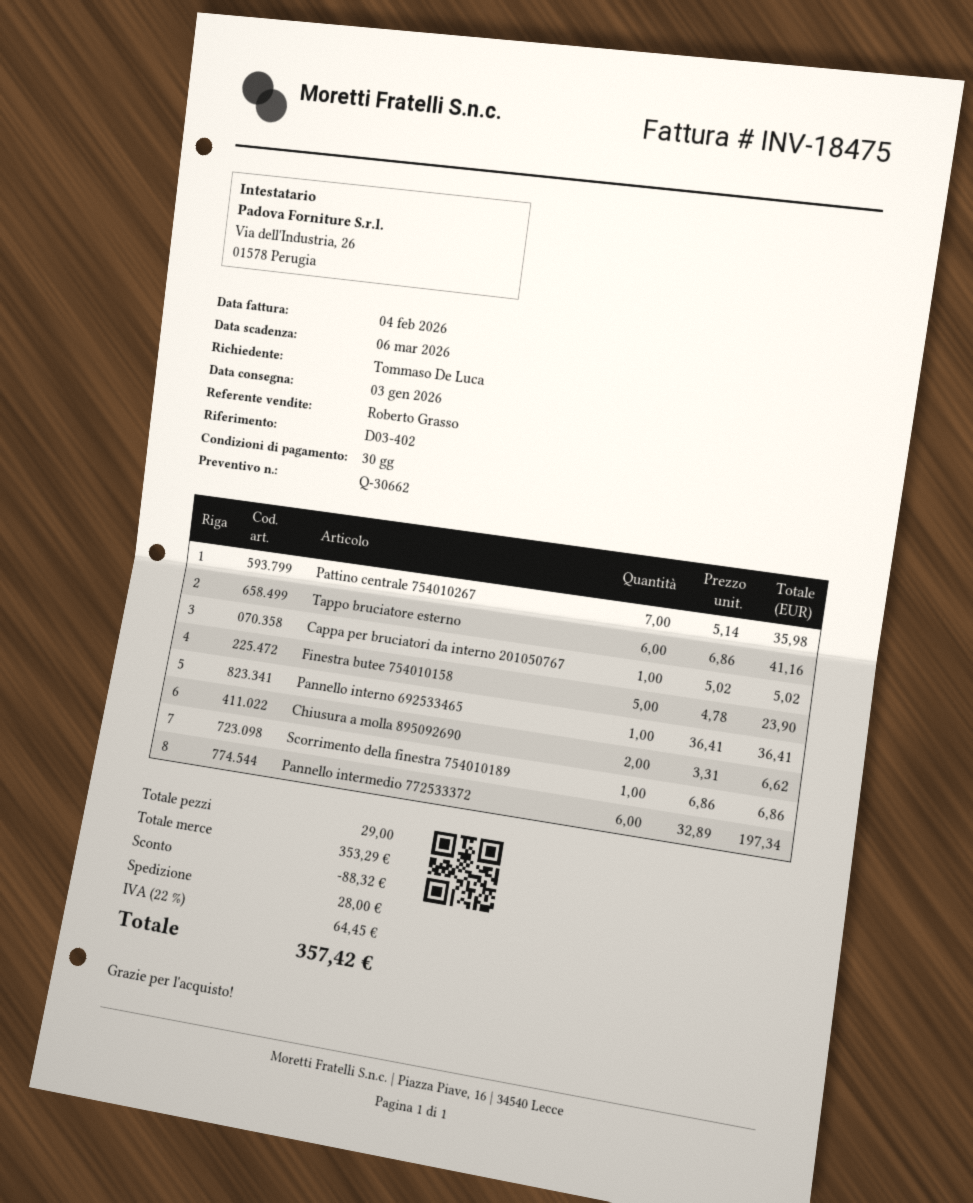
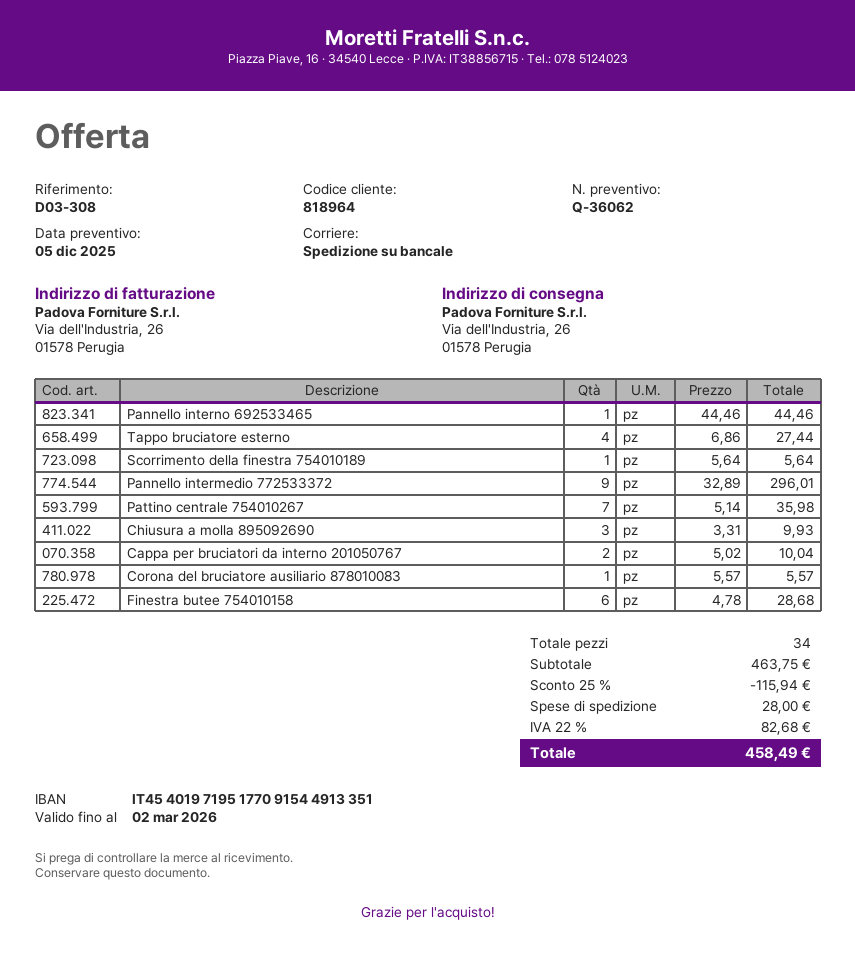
quote number: Q-30662 -> Q-36062
reference: D03-402 -> D03-308
Tappo bruciatore esterno: 6 x 6.86 = 41.16 -> 4 x 6.86 = 27.44
Cappa per bruciatori da interno 201050767: 1 x 5.02 = 5.02 -> 2 x 5.02 = 10.04
Finestra butee 754010158: 5 x 4.78 = 23.90 -> 6 x 4.78 = 28.68
Pannello interno 692533465: 1 x 36.41 = 36.41 -> 1 x 44.46 = 44.46
Chiusura a molla 895092690: 2 x 3.31 = 6.62 -> 3 x 3.31 = 9.93
Scorrimento della finestra 754010189: 1 x 6.86 = 6.86 -> 1 x 5.64 = 5.64
Pannello intermedio 772533372: 6 x 32.89 = 197.34 -> 9 x 32.89 = 296.01
Corona del bruciatore ausiliario 878010083: none -> 1 x 5.57 = 5.57
total quantity: 29 -> 34
subtotal: 353.29 -> 463.75
discount: 88.32 -> 115.94
tax: 22% = 64.45 -> 22% = 82.68
total: 357.42 -> 458.49

